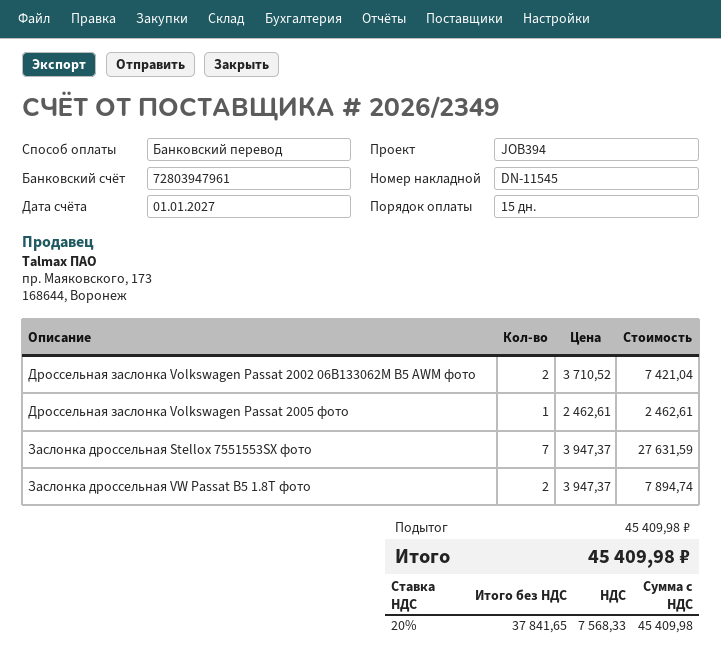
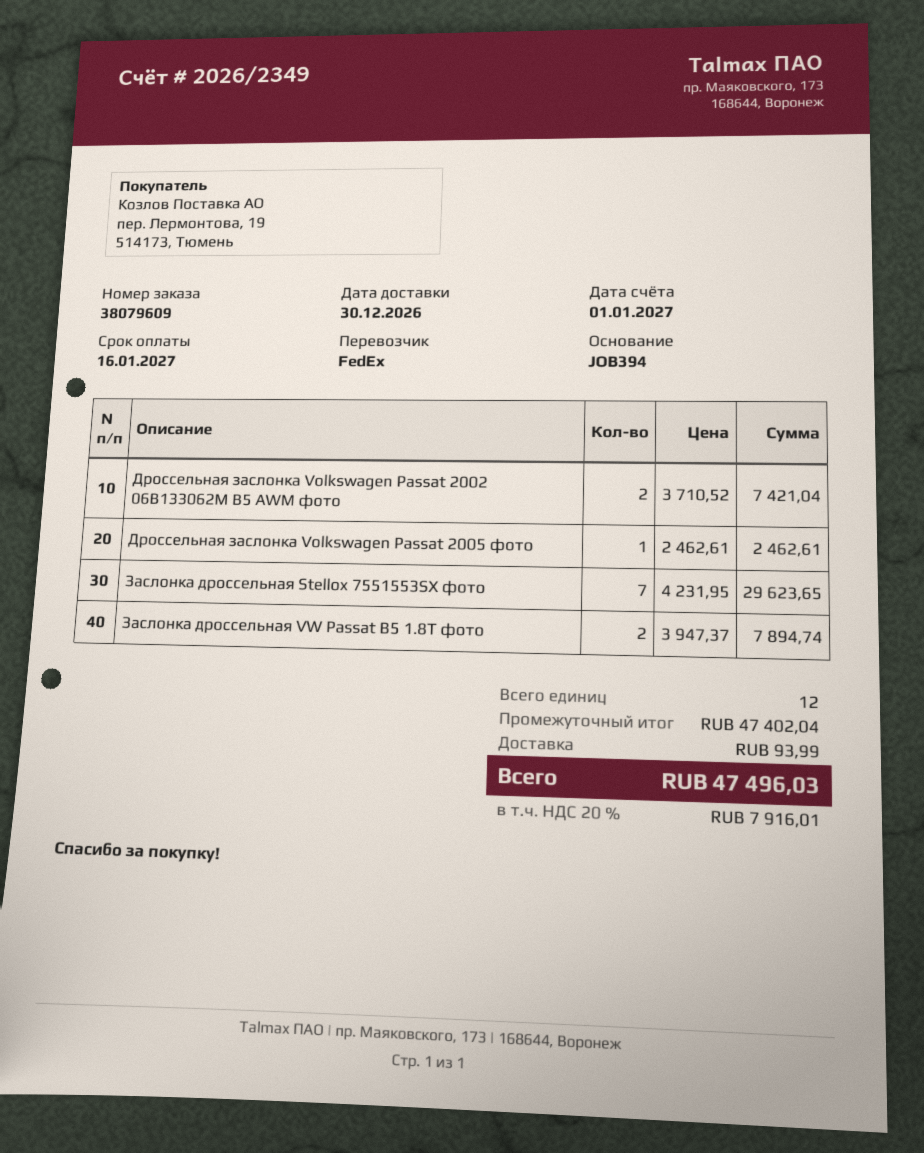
Заслонка дроссельная Stellox 7551553SX фото: 7 x 3947.37 = 27631.59 -> 7 x 4231.95 = 29623.65
subtotal: 45409.98 -> 47402.04
shipping: none -> 93.99
tax: 20% = 7568.33 -> 20% = 7916.01
total: 45409.98 -> 47496.03

